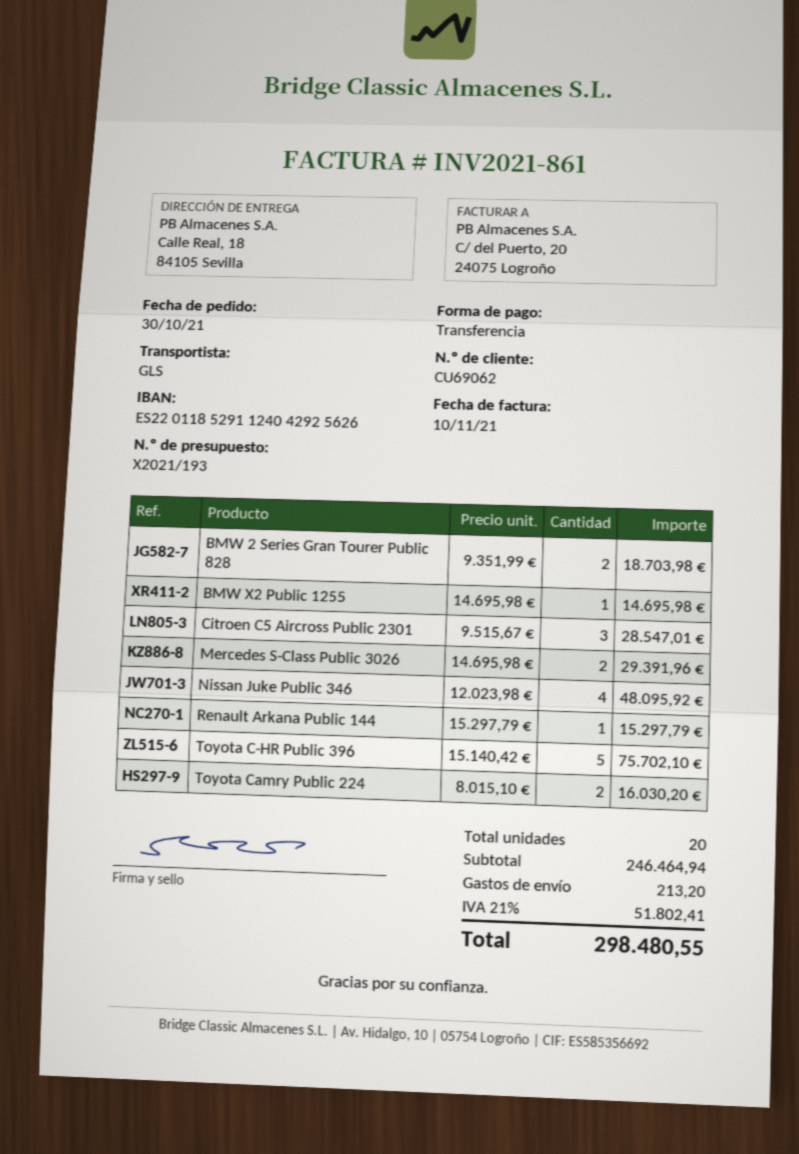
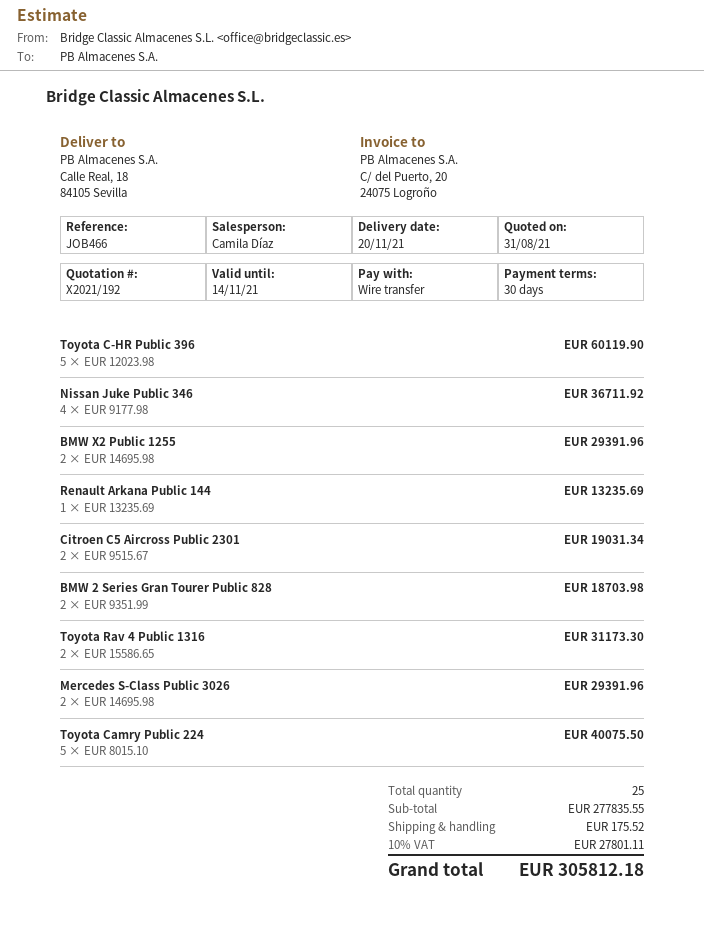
quote number: X2021/193 -> X2021/192
BMW X2 Public 1255: 1 x 14695.98 = 14695.98 -> 2 x 14695.98 = 29391.96
Citroen C5 Aircross Public 2301: 3 x 9515.67 = 28547.01 -> 2 x 9515.67 = 19031.34
Nissan Juke Public 346: 4 x 12023.98 = 48095.92 -> 4 x 9177.98 = 36711.92
Renault Arkana Public 144: 1 x 15297.79 = 15297.79 -> 1 x 13235.69 = 13235.69
Toyota C-HR Public 396: 5 x 15140.42 = 75702.10 -> 5 x 12023.98 = 60119.90
Toyota Camry Public 224: 2 x 8015.10 = 16030.20 -> 5 x 8015.10 = 40075.50
Toyota Rav 4 Public 1316: none -> 2 x 15586.65 = 31173.30
total quantity: 20 -> 25
subtotal: 246464.94 -> 277835.55
shipping: 213.20 -> 175.52
tax: 21% = 51802.41 -> 10% = 27801.11
total: 298480.55 -> 305812.18

